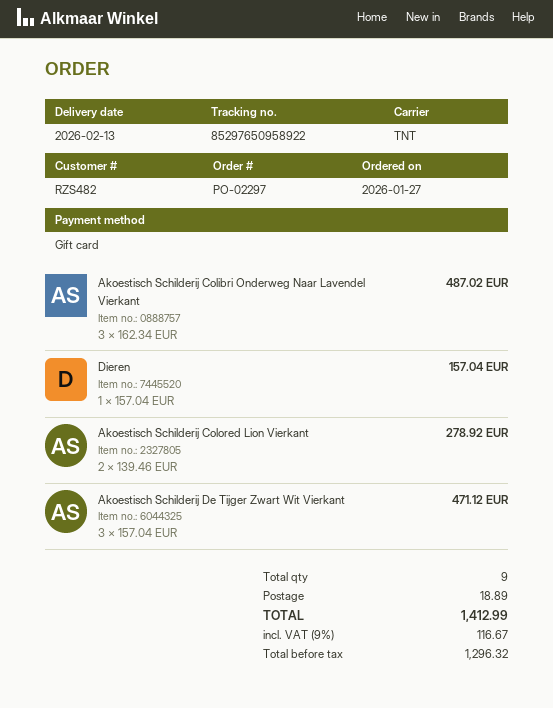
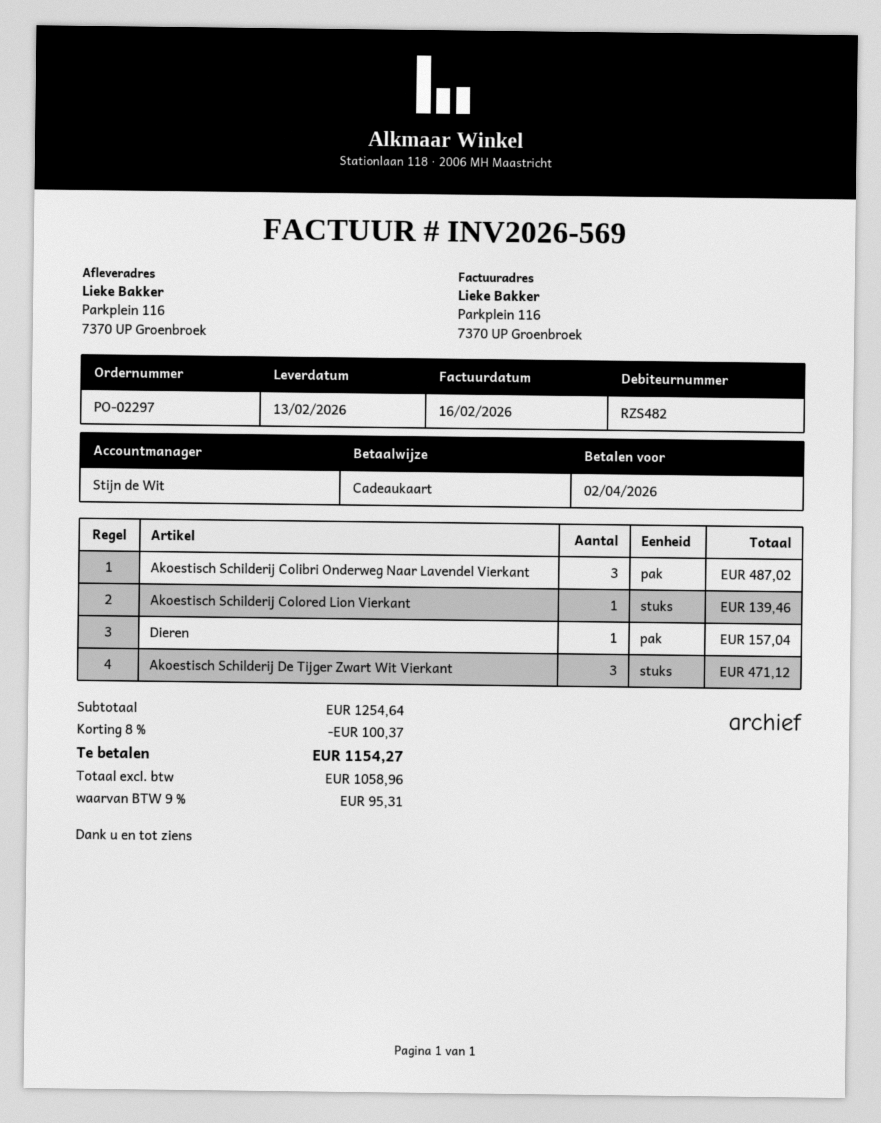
Akoestisch Schilderij Colored Lion Vierkant: 2 for 278.92 -> 1 for 139.46
discount: none -> 8% = 100.37
shipping: 18.89 -> none
net: 1296.32 -> 1058.96
tax: 9% = 116.67 -> 9% = 95.31
total: 1412.99 -> 1154.27

